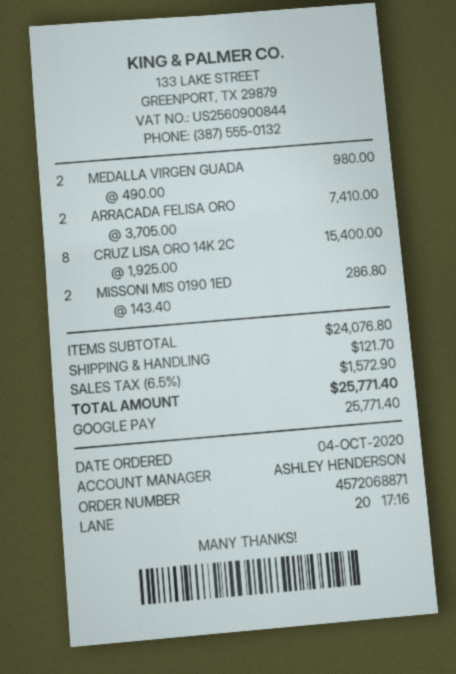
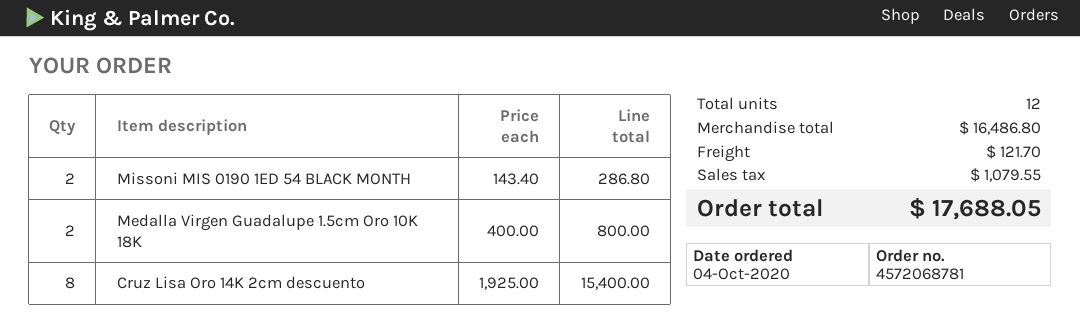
order number: 4572068871 -> 4572068781
MEDALLA VIRGEN GUADA: 2 x 490.00 = 980.00 -> 2 x 400.00 = 800.00
ARRACADA FELISA ORO: 2 x 3705.00 = 7410.00 -> none
subtotal: 24076.80 -> 16486.80
tax: 1572.90 -> 1079.55
total: 25771.40 -> 17688.05

